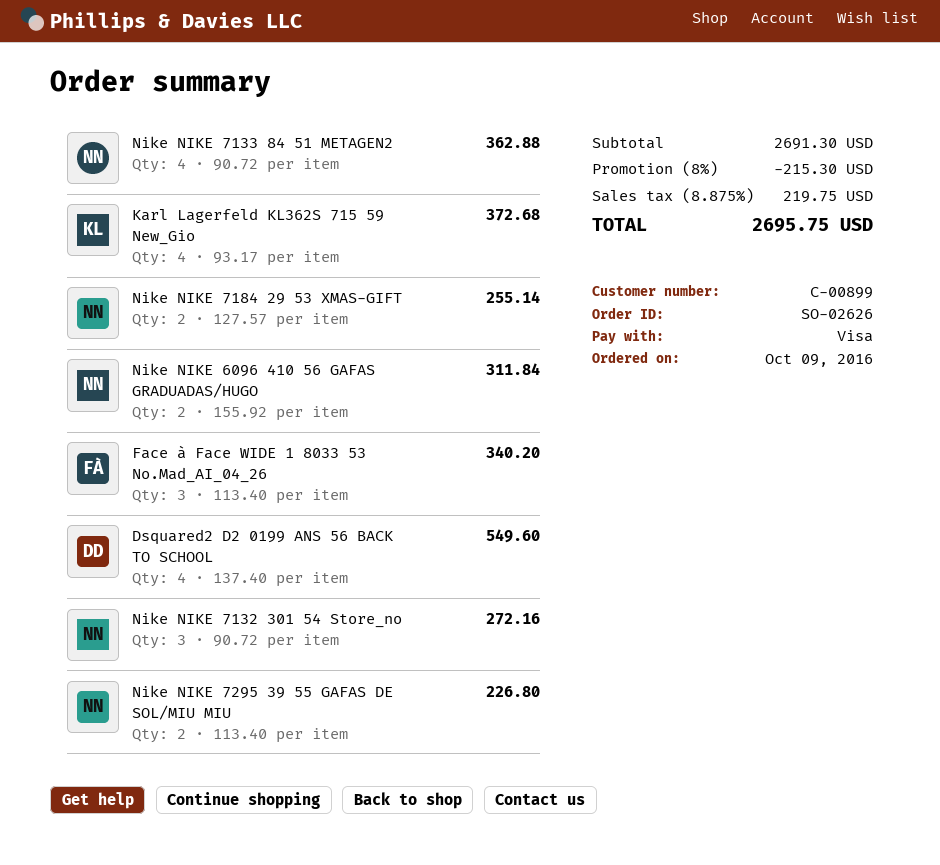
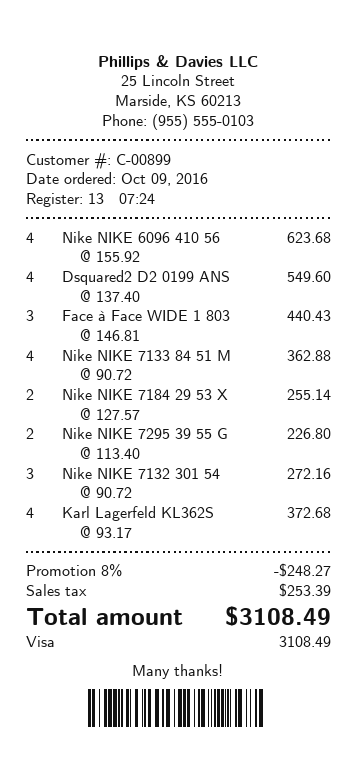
Nike NIKE 6096 410 56 GAFAS GRADUADAS/HUGO: 2 x 155.92 = 311.84 -> 4 x 155.92 = 623.68
Face à Face WIDE 1 8033 53 No.Mad_AI_04_26: 3 x 113.40 = 340.20 -> 3 x 146.81 = 440.43
discount: 8% = 215.30 -> 8% = 248.27
tax: 219.75 -> 253.39
total: 2695.75 -> 3108.49

